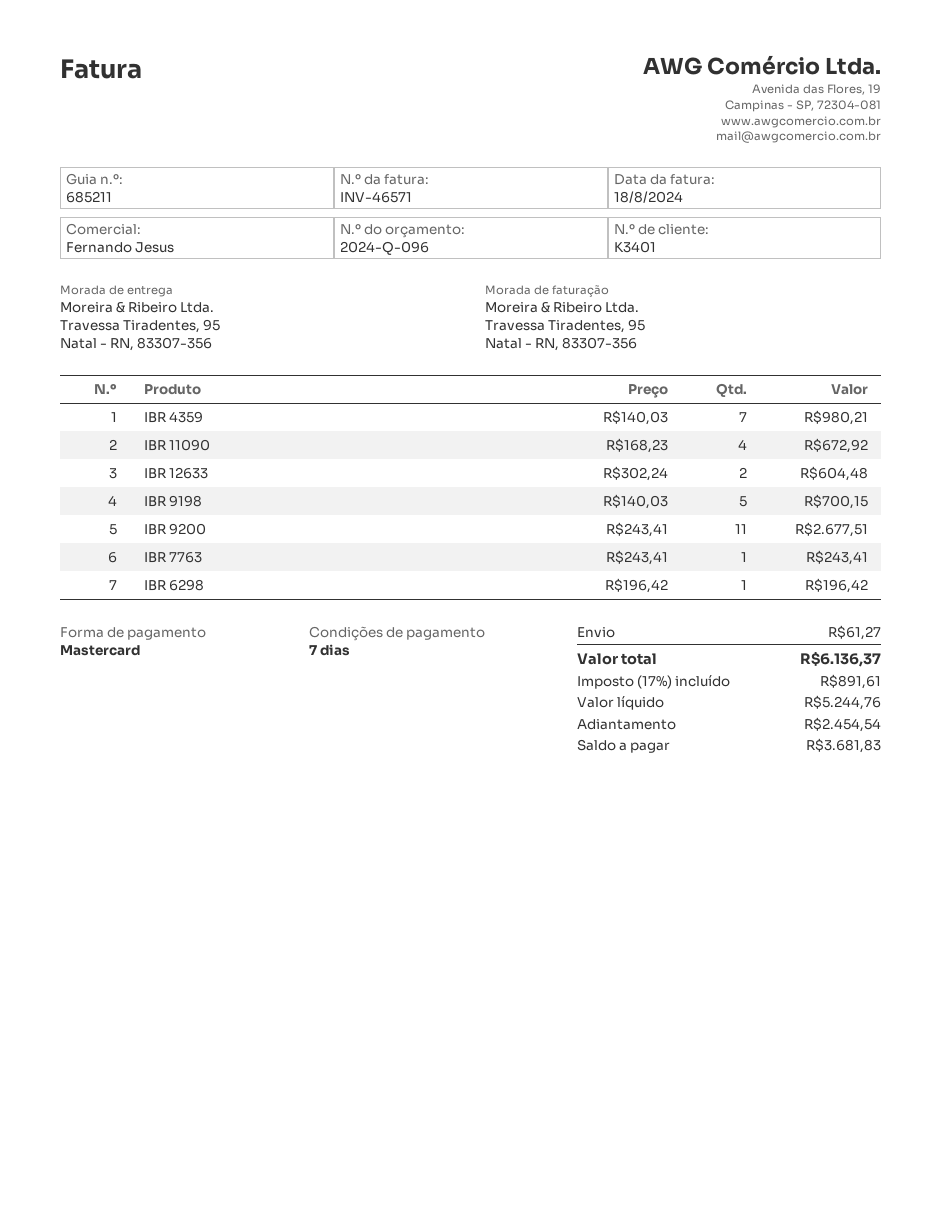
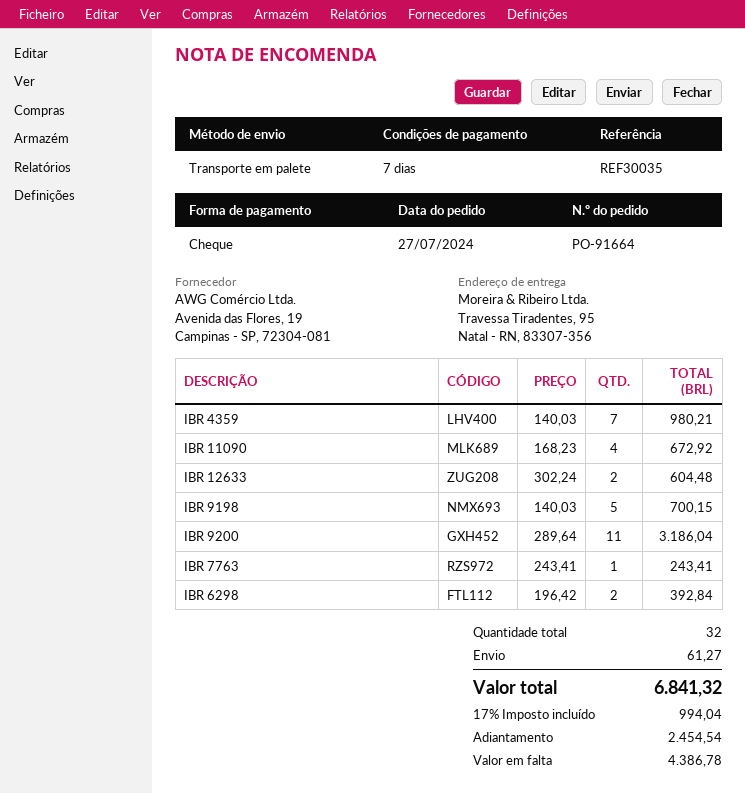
payment method: Mastercard -> cheque
IBR 9200: 11 x 243.41 = 2677.51 -> 11 x 289.64 = 3186.04
IBR 6298: 1 x 196.42 = 196.42 -> 2 x 196.42 = 392.84
tax: 17% = 891.61 -> 17% = 994.04
total: 6136.37 -> 6841.32
balance: 3681.83 -> 4386.78

